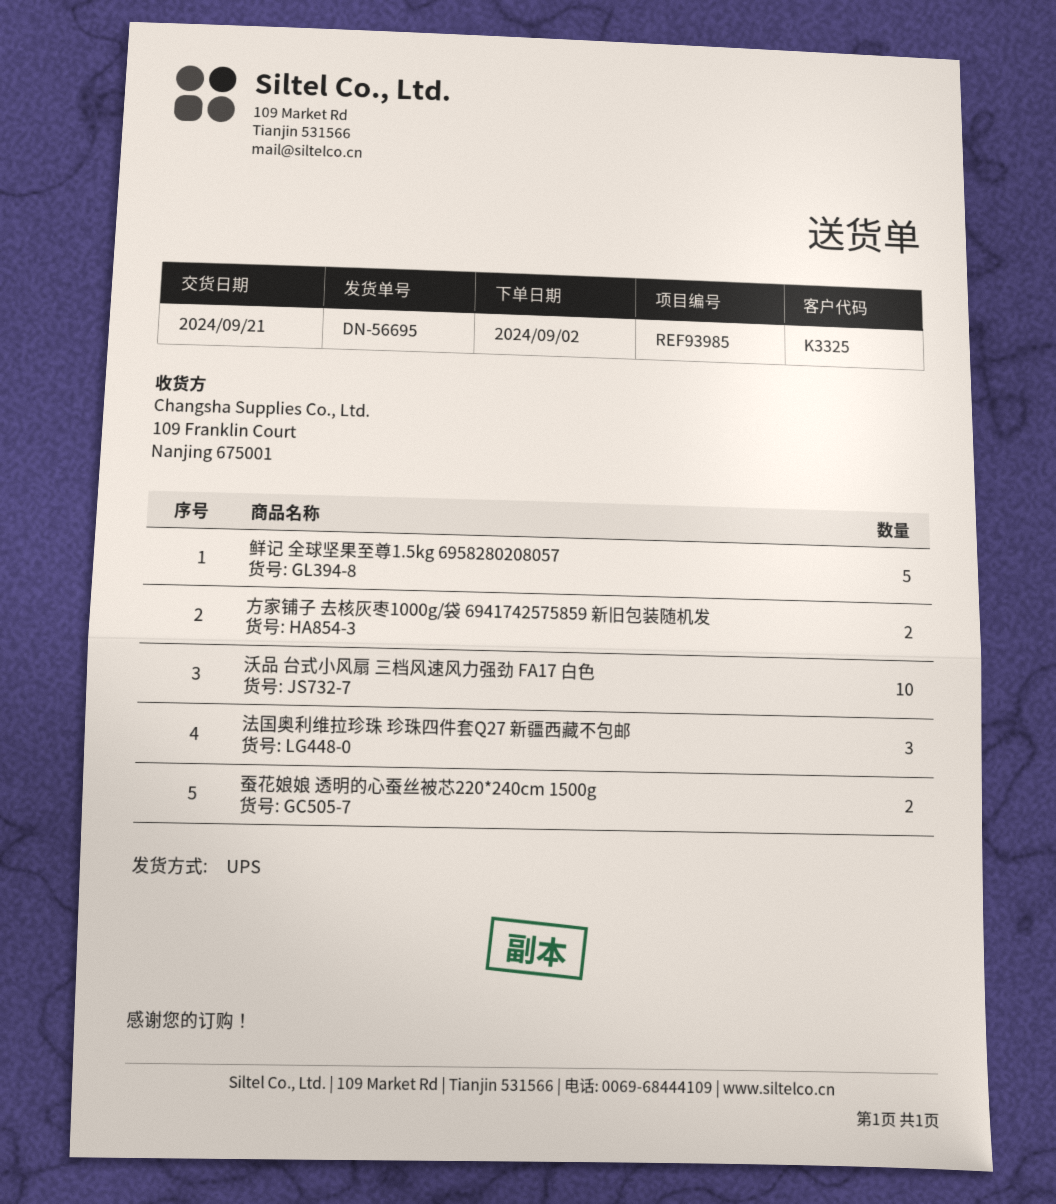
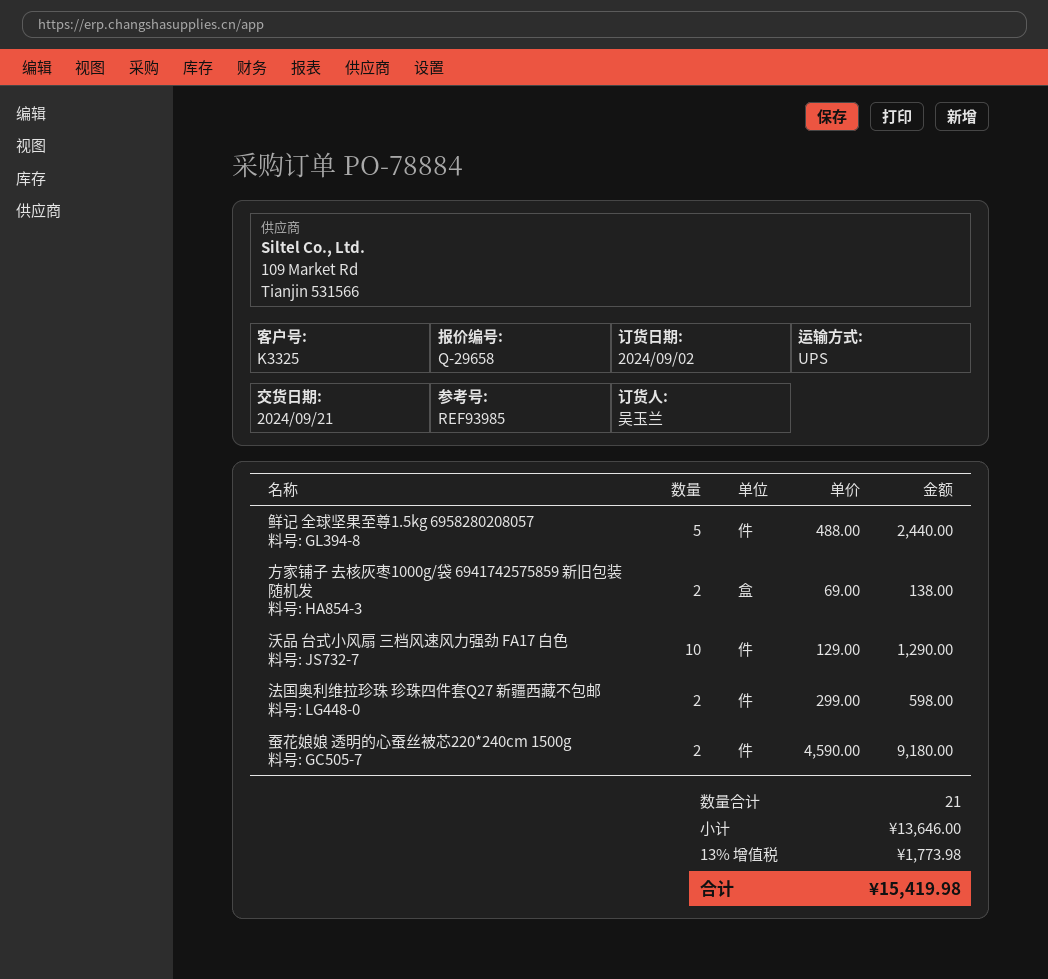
法国奥利维拉珍珠 珍珠四件套Q27 新疆西藏不包邮: 3 -> 2

